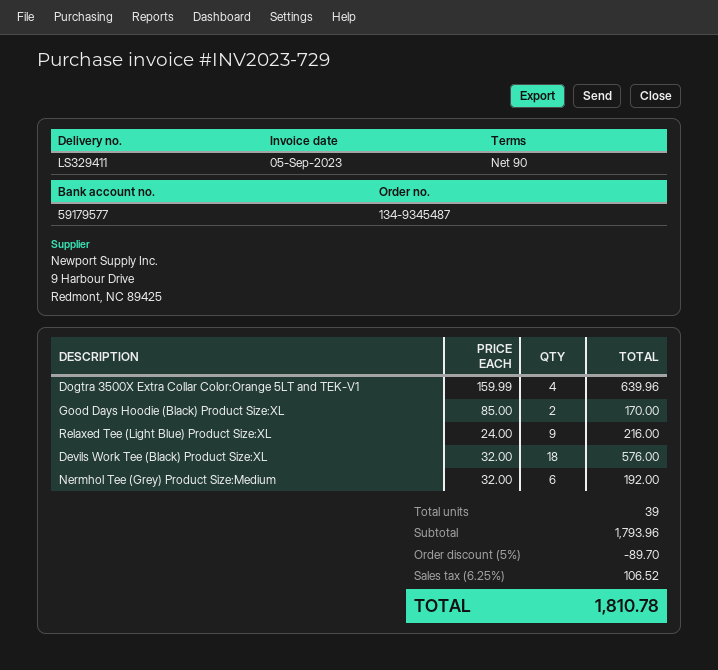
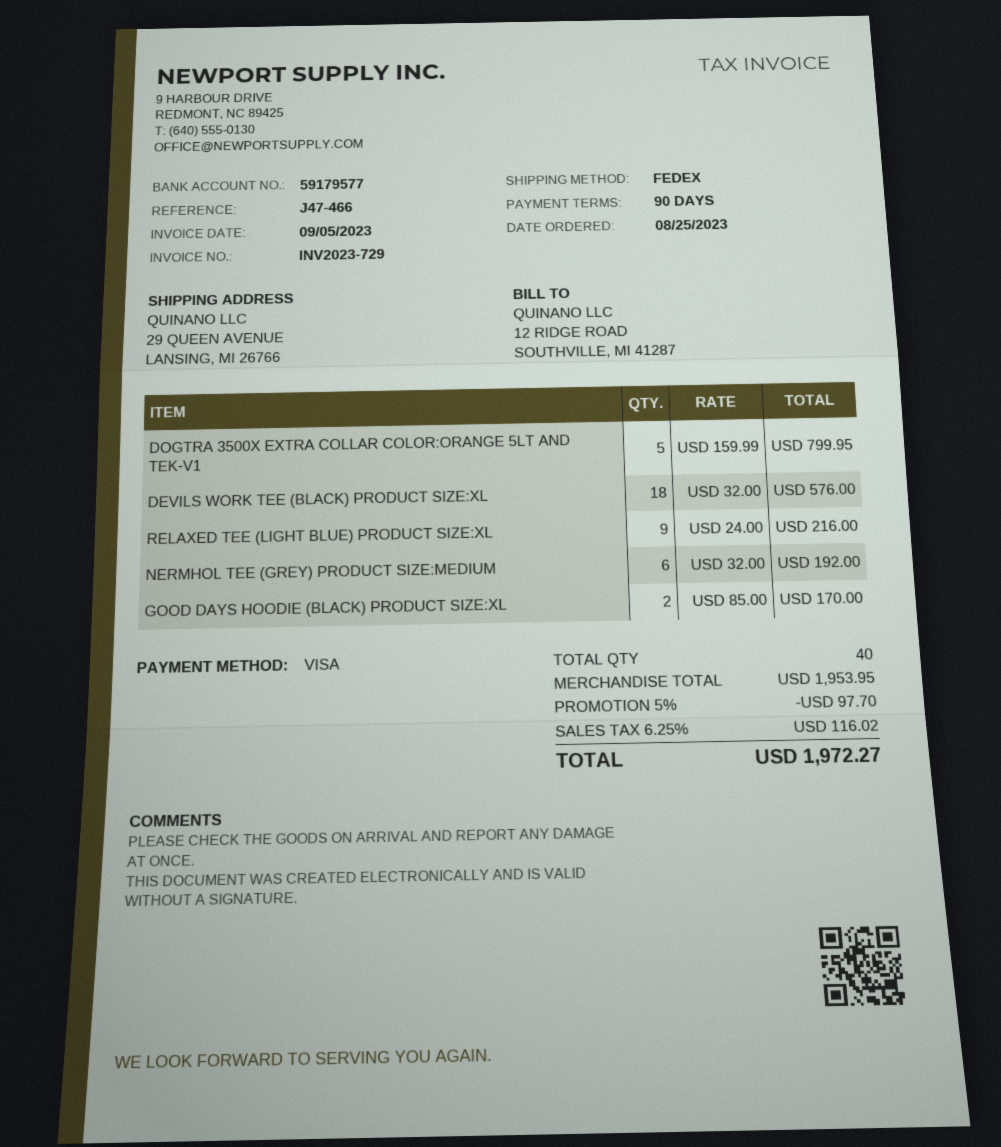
Dogtra 3500X Extra Collar Color:Orange 5LT and TEK-V1: 4 x 159.99 = 639.96 -> 5 x 159.99 = 799.95
total quantity: 39 -> 40
subtotal: 1793.96 -> 1953.95
discount: 5% = 89.70 -> 5% = 97.70
tax: 6.25% = 106.52 -> 6.25% = 116.02
total: 1810.78 -> 1972.27

